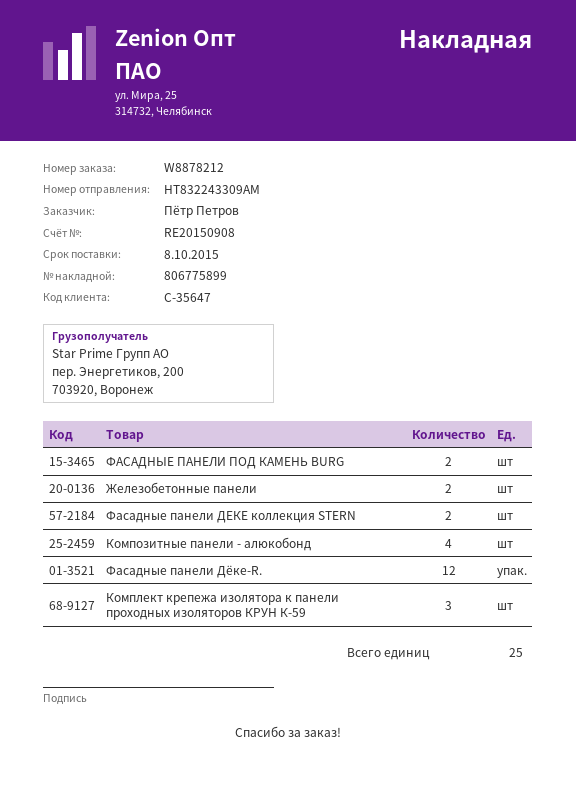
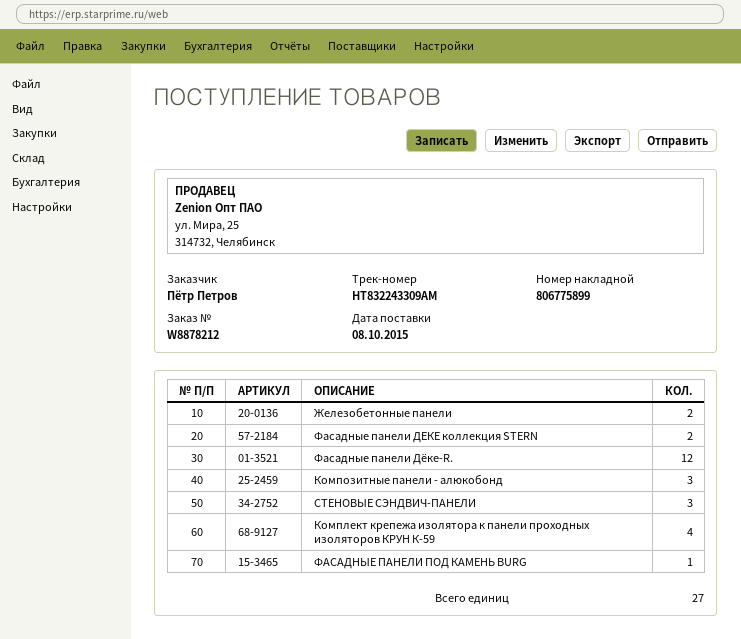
ФАСАДНЫЕ ПАНЕЛИ ПОД КАМЕНЬ BURG: 2 -> 1
Композитные панели - алюкобонд: 4 -> 3
Комплект крепежа изолятора к панели проходных изоляторов КРУН К-59: 3 -> 4
СТЕНОВЫЕ СЭНДВИЧ-ПАНЕЛИ: none -> 3
total quantity: 25 -> 27

